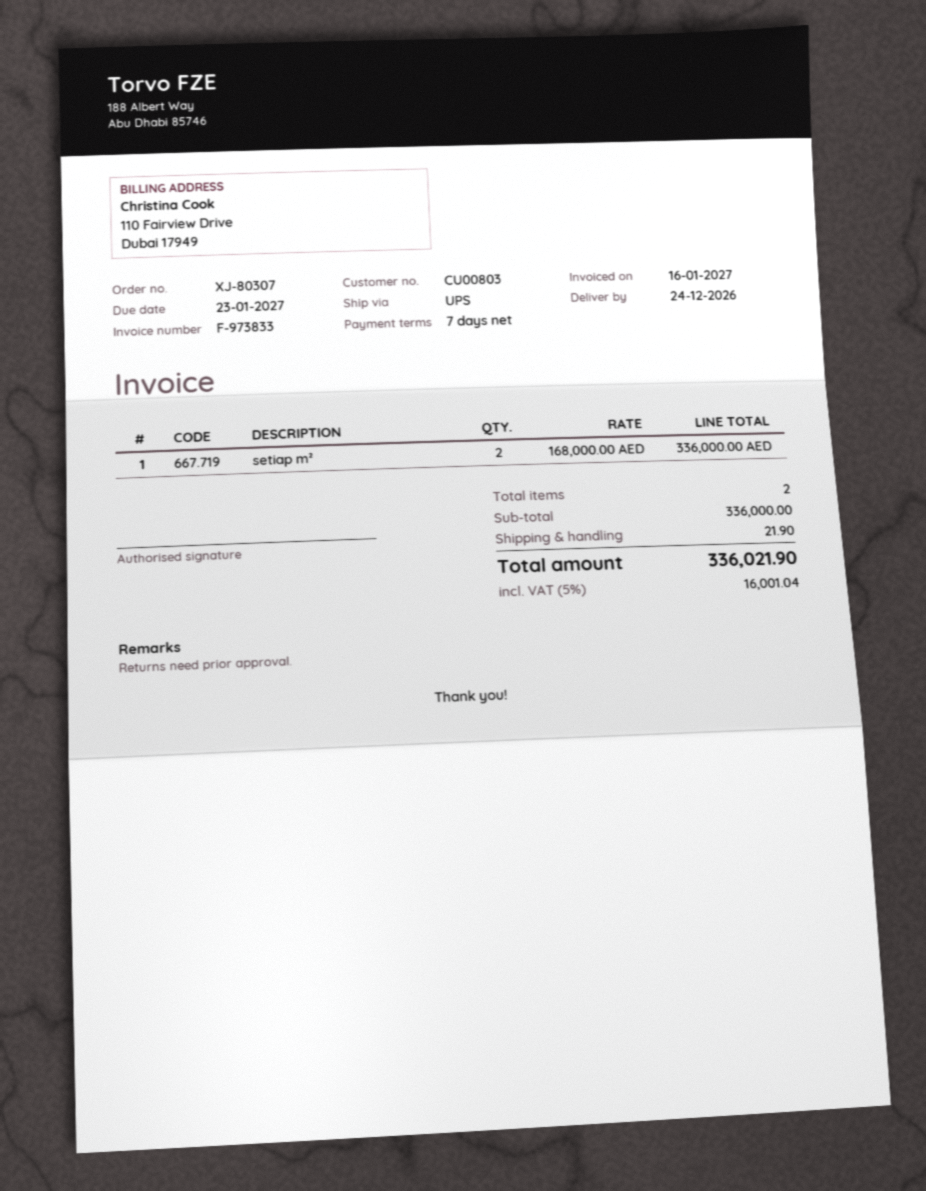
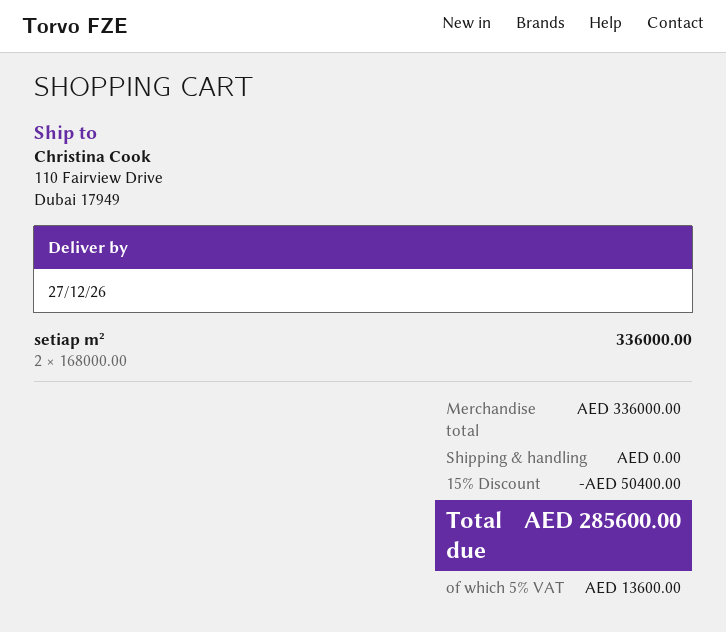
delivery date: 2026-12-24 -> 2026-12-27
discount: none -> 15% = 50400.00
shipping: 21.90 -> 0.00
tax: 5% = 16001.04 -> 5% = 13600.00
total: 336021.90 -> 285600.00

